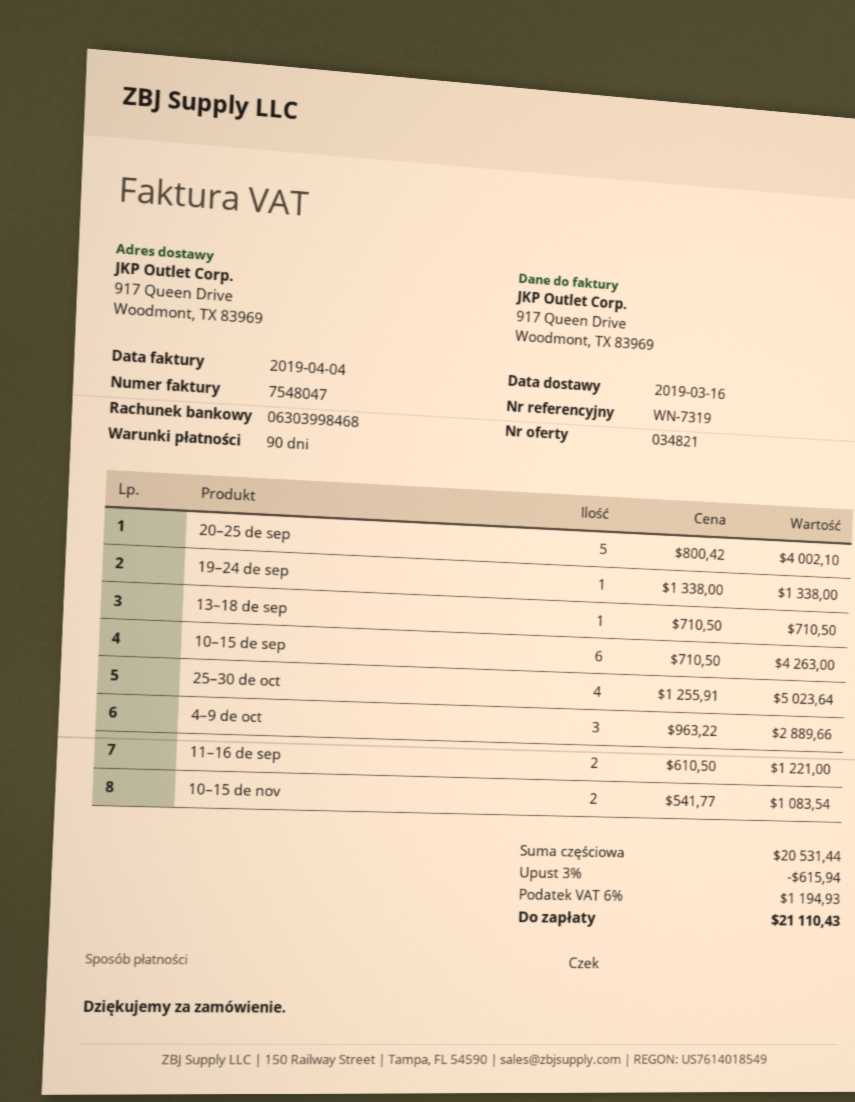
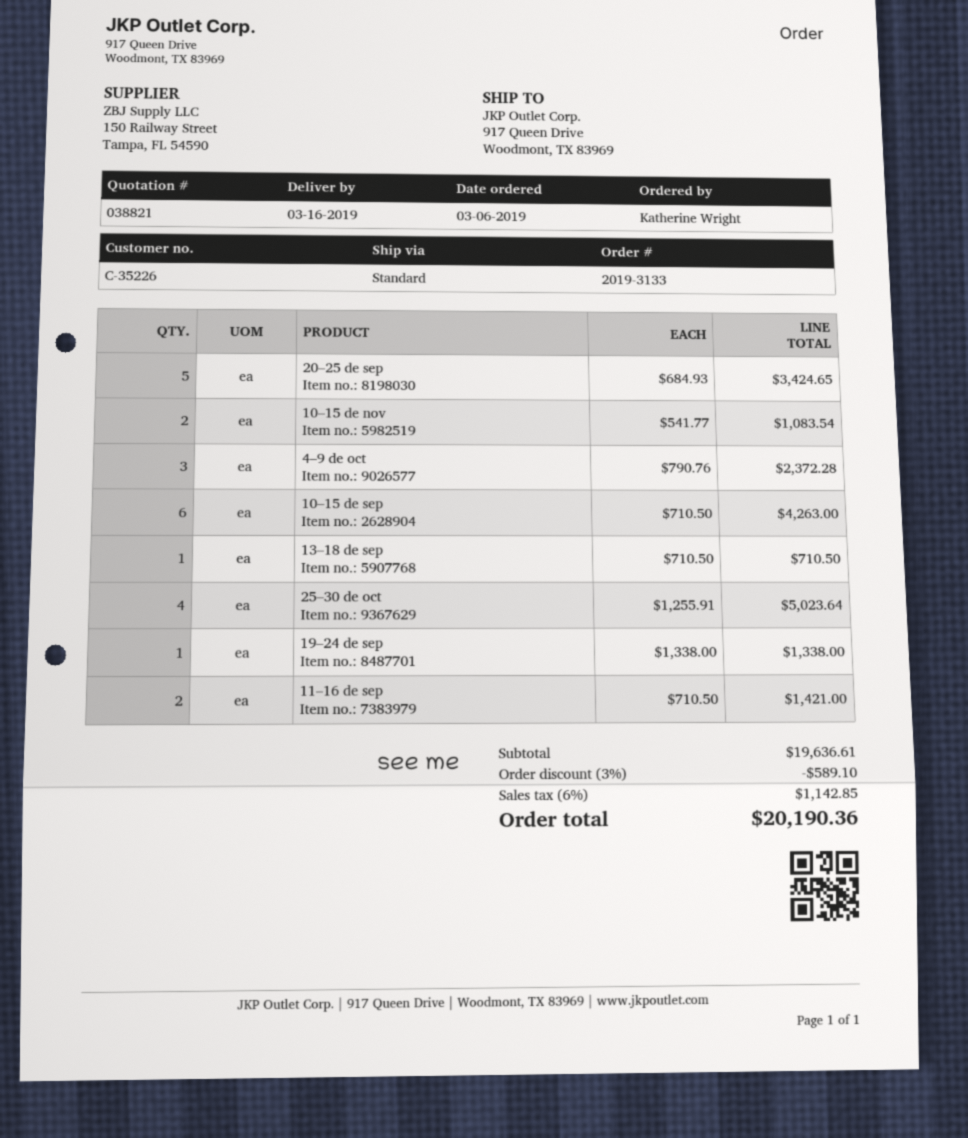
quote number: 034821 -> 038821
20–25 de sep: 5 x 800.42 = 4002.10 -> 5 x 684.93 = 3424.65
4–9 de oct: 3 x 963.22 = 2889.66 -> 3 x 790.76 = 2372.28
11–16 de sep: 2 x 610.50 = 1221.00 -> 2 x 710.50 = 1421.00
subtotal: 20531.44 -> 19636.61
discount: 3% = 615.94 -> 3% = 589.10
tax: 6% = 1194.93 -> 6% = 1142.85
total: 21110.43 -> 20190.36

